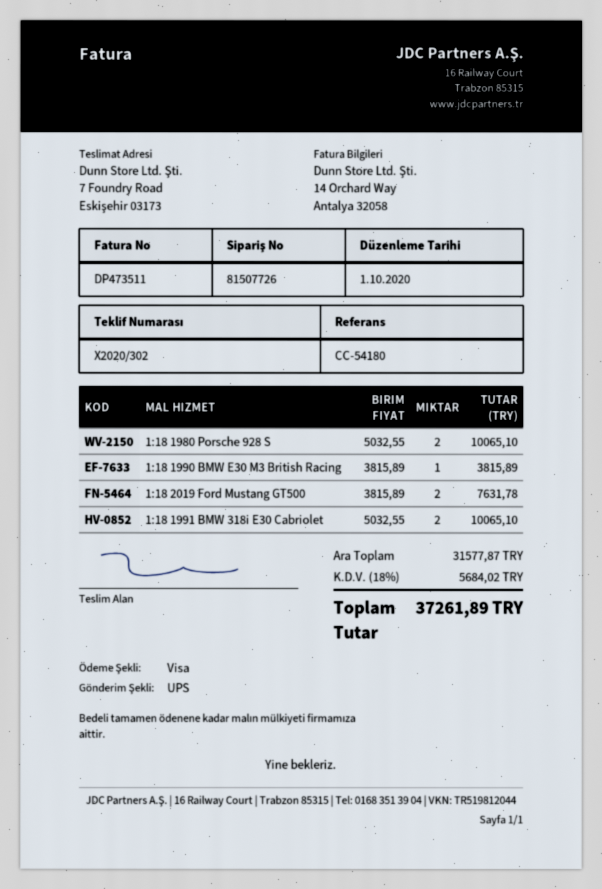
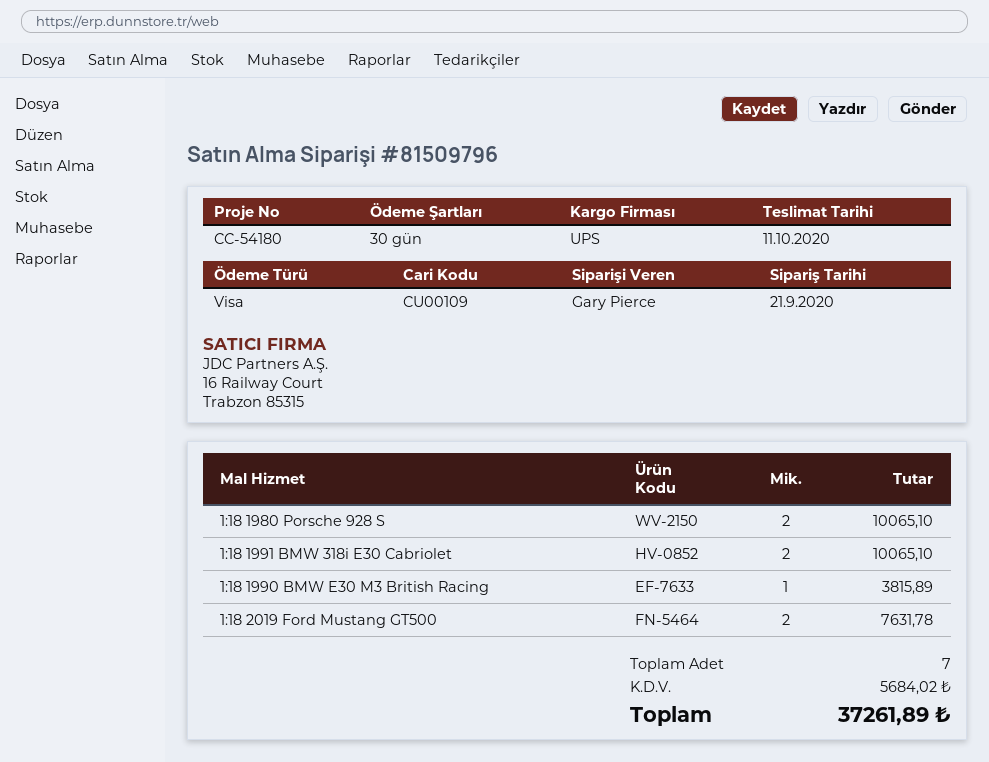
order number: 81507726 -> 81509796

